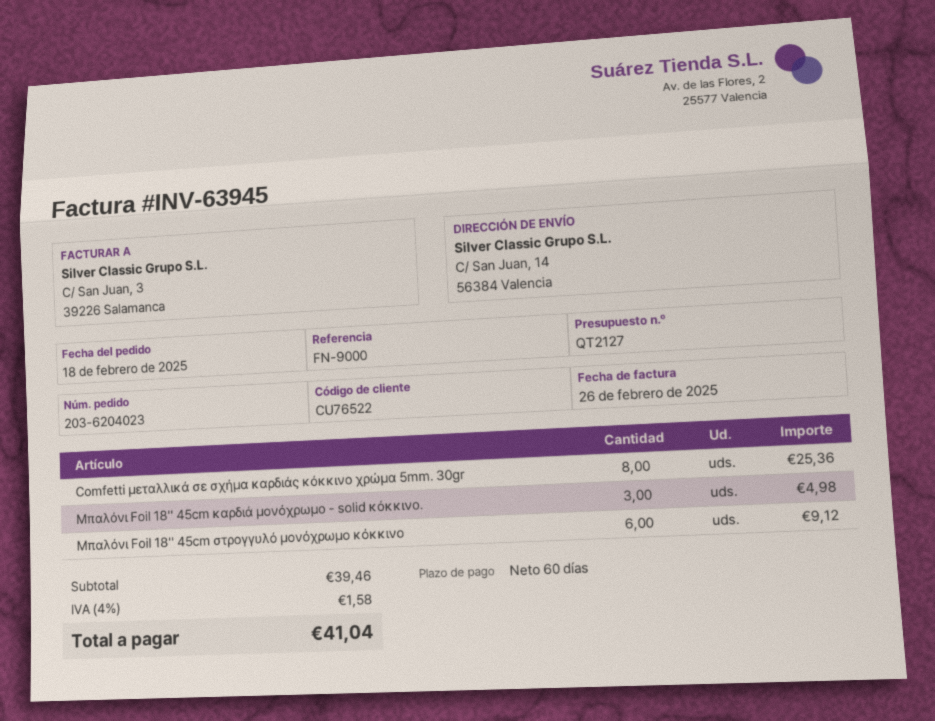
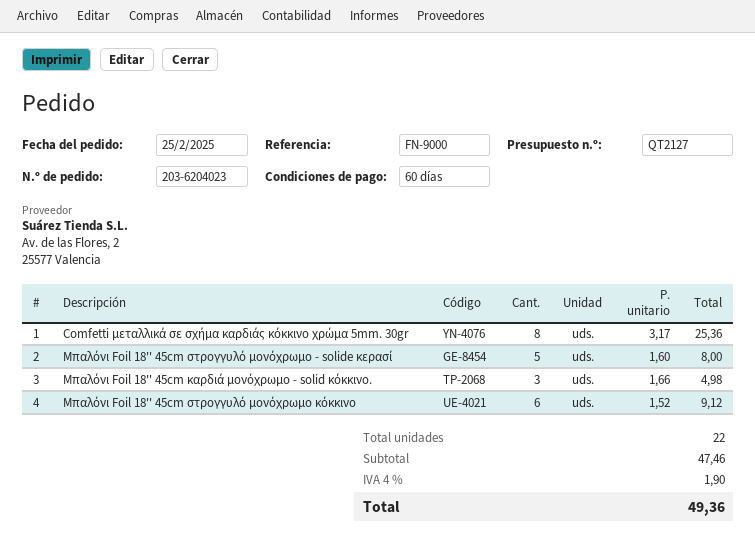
order date: 2025-02-18 -> 2025-02-25
Μπαλόνι Foil 18'' 45cm στρογγυλό μονόχρωμο - solide κερασί: none -> 5 for 8.00
subtotal: 39.46 -> 47.46
tax: 4% = 1.58 -> 4% = 1.90
total: 41.04 -> 49.36

